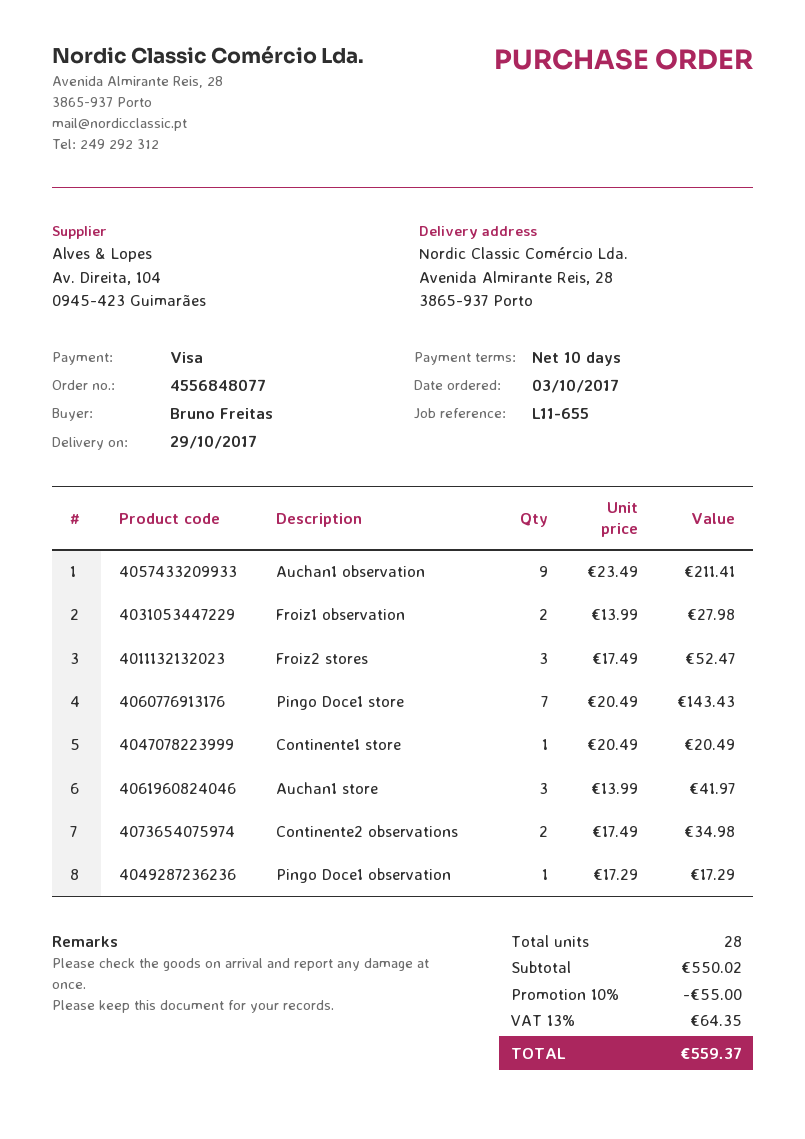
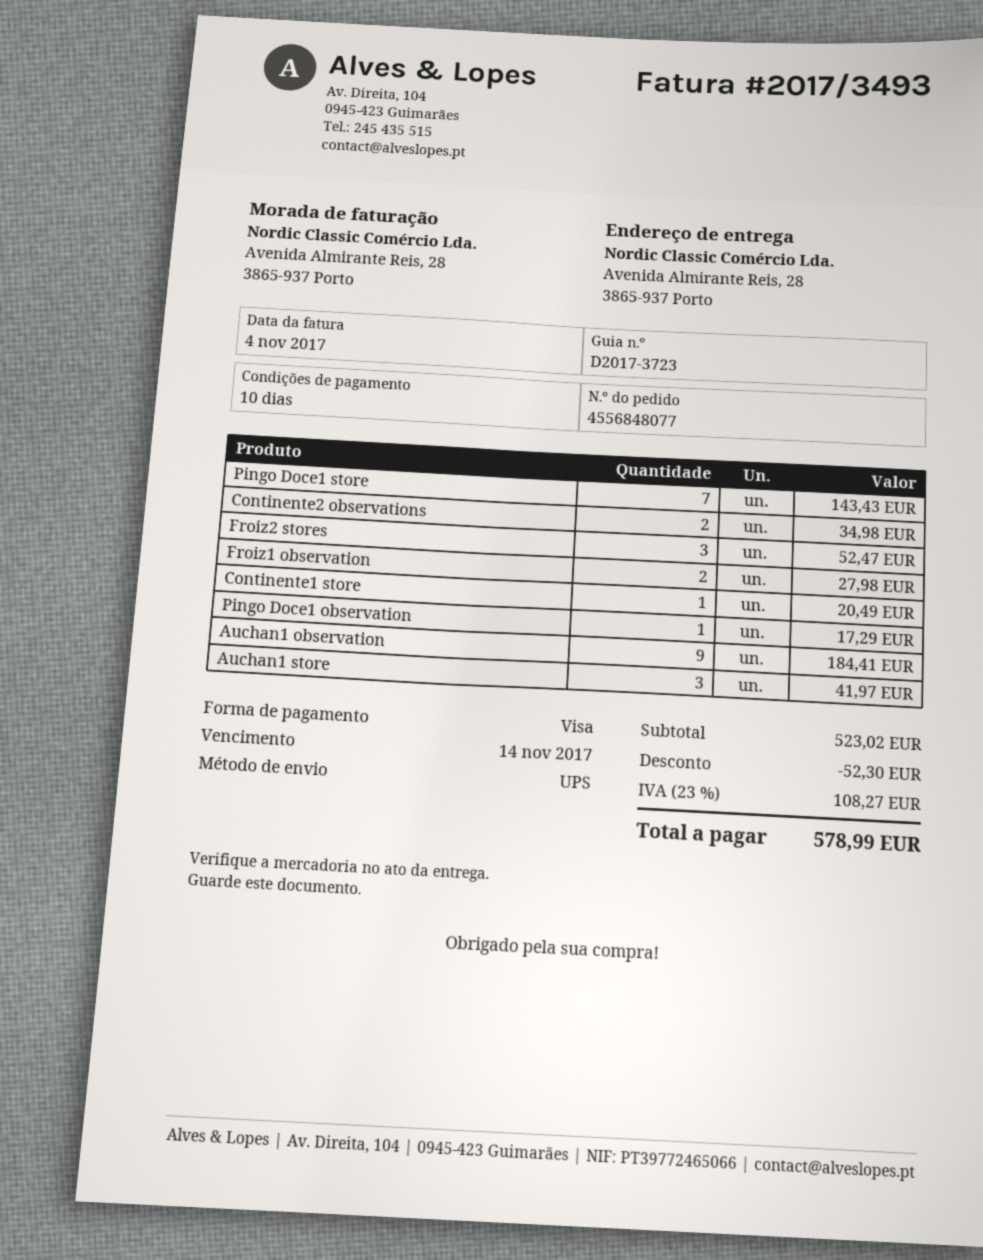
Auchan1 observation: 9 for 211.41 -> 9 for 184.41
subtotal: 550.02 -> 523.02
discount: 55.00 -> 52.30
tax: 13% = 64.35 -> 23% = 108.27
total: 559.37 -> 578.99

